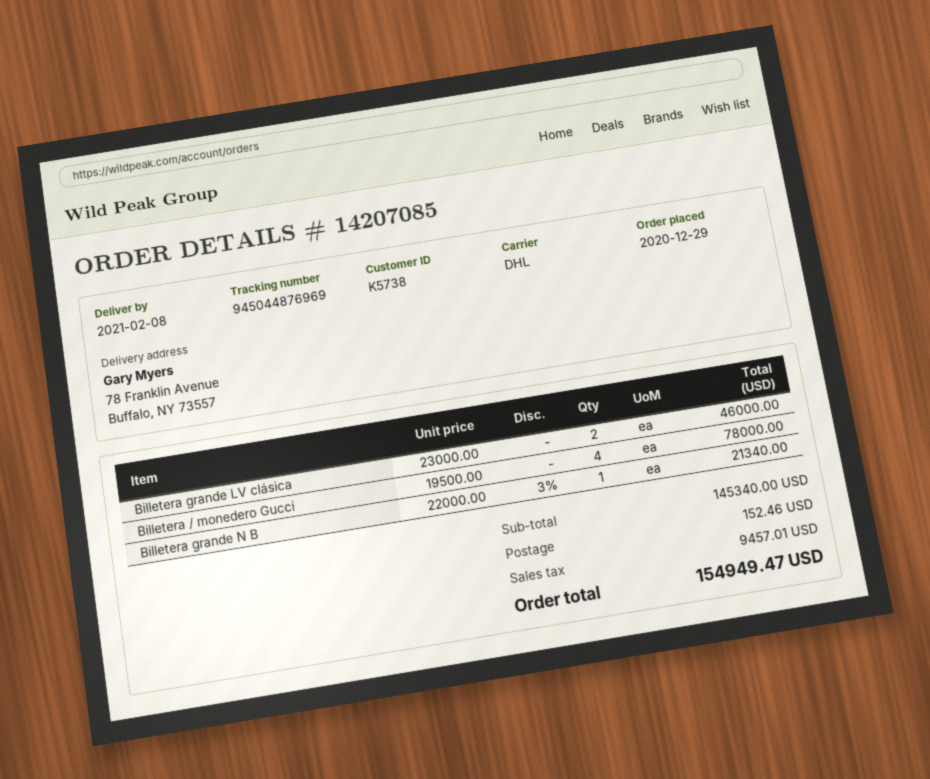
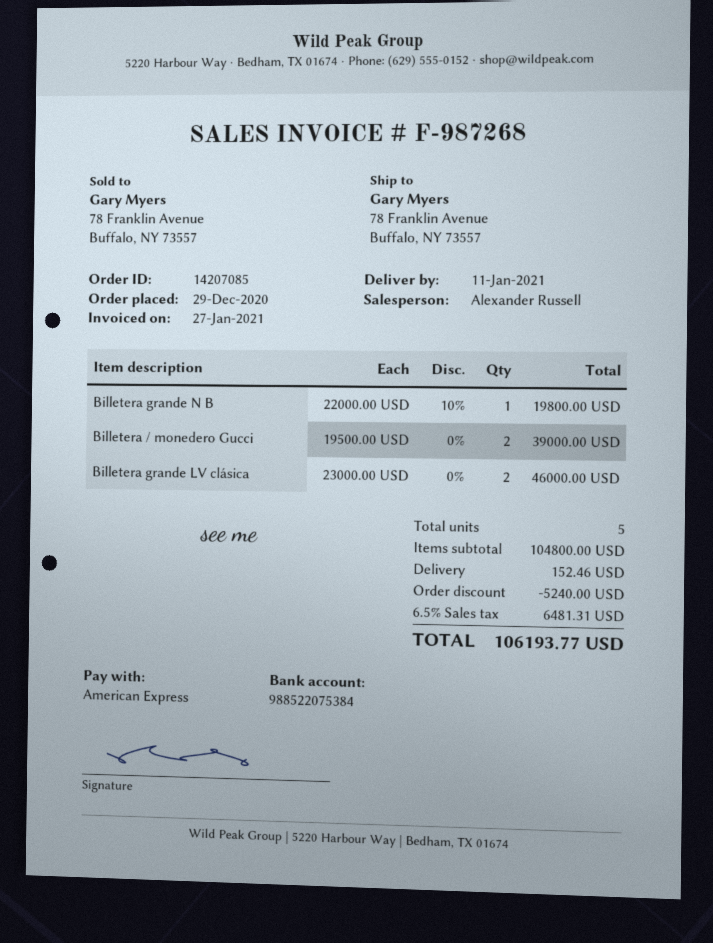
delivery date: 2021-02-08 -> 2021-01-11
Billetera / monedero Gucci: 4 x 19500.00 = 78000.00 -> 2 x 19500.00 = 39000.00
Billetera grande N B: 1 x 22000.00 - 3% = 21340.00 -> 1 x 22000.00 - 10% = 19800.00
subtotal: 145340.00 -> 104800.00
discount: none -> 5240.00
tax: 9457.01 -> 6481.31
total: 154949.47 -> 106193.77

